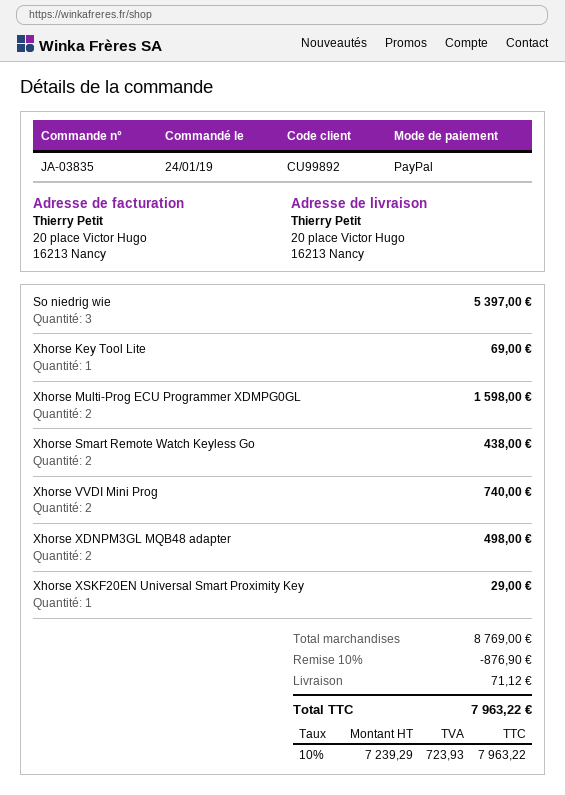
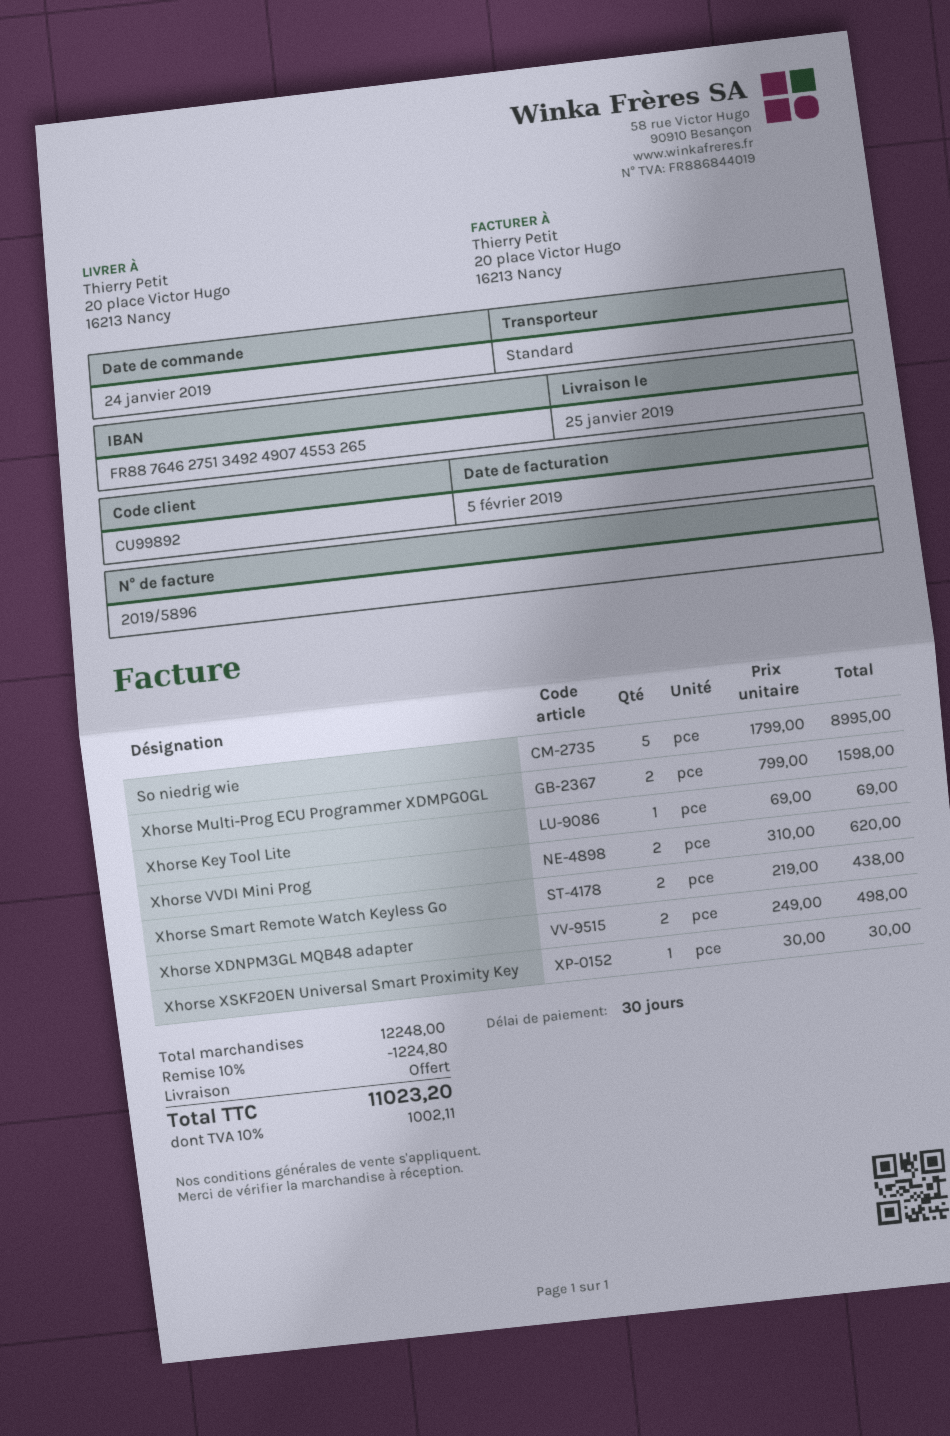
So niedrig wie: 3 for 5397.00 -> 5 for 8995.00
Xhorse VVDI Mini Prog: 2 for 740.00 -> 2 for 620.00
Xhorse XSKF20EN Universal Smart Proximity Key: 1 for 29.00 -> 1 for 30.00
subtotal: 8769.00 -> 12248.00
discount: 10% = 876.90 -> 10% = 1224.80
shipping: 71.12 -> 0.00
tax: 10% = 723.93 -> 10% = 1002.11
total: 7963.22 -> 11023.20

